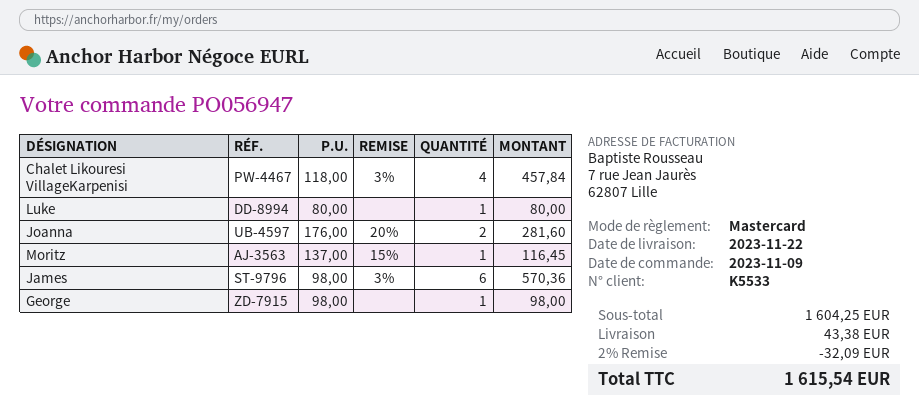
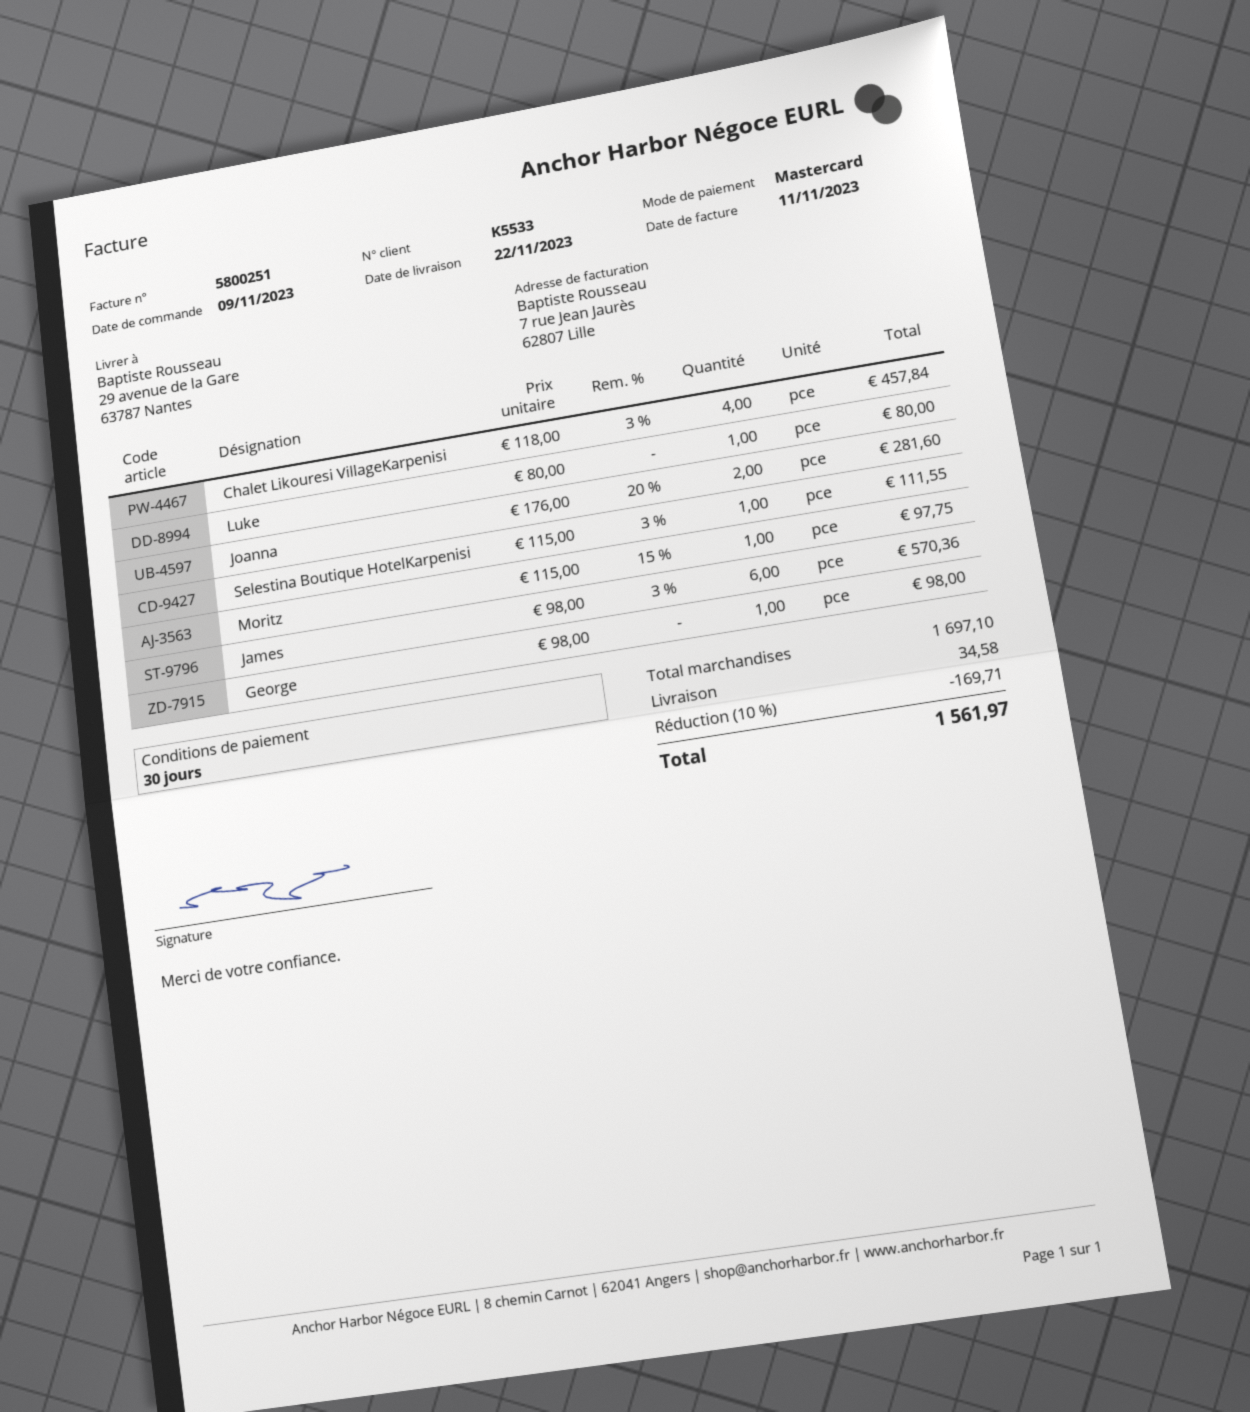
Moritz: 1 x 137.00 - 15% = 116.45 -> 1 x 115.00 - 15% = 97.75
Selestina Boutique HotelKarpenisi: none -> 1 x 115.00 - 3% = 111.55
subtotal: 1604.25 -> 1697.10
discount: 2% = 32.09 -> 10% = 169.71
shipping: 43.38 -> 34.58
total: 1615.54 -> 1561.97

